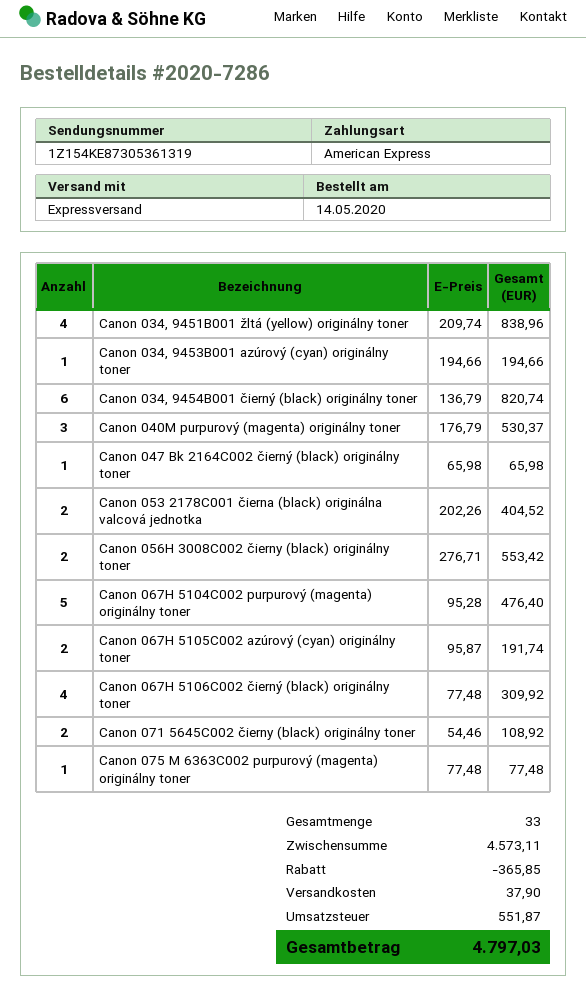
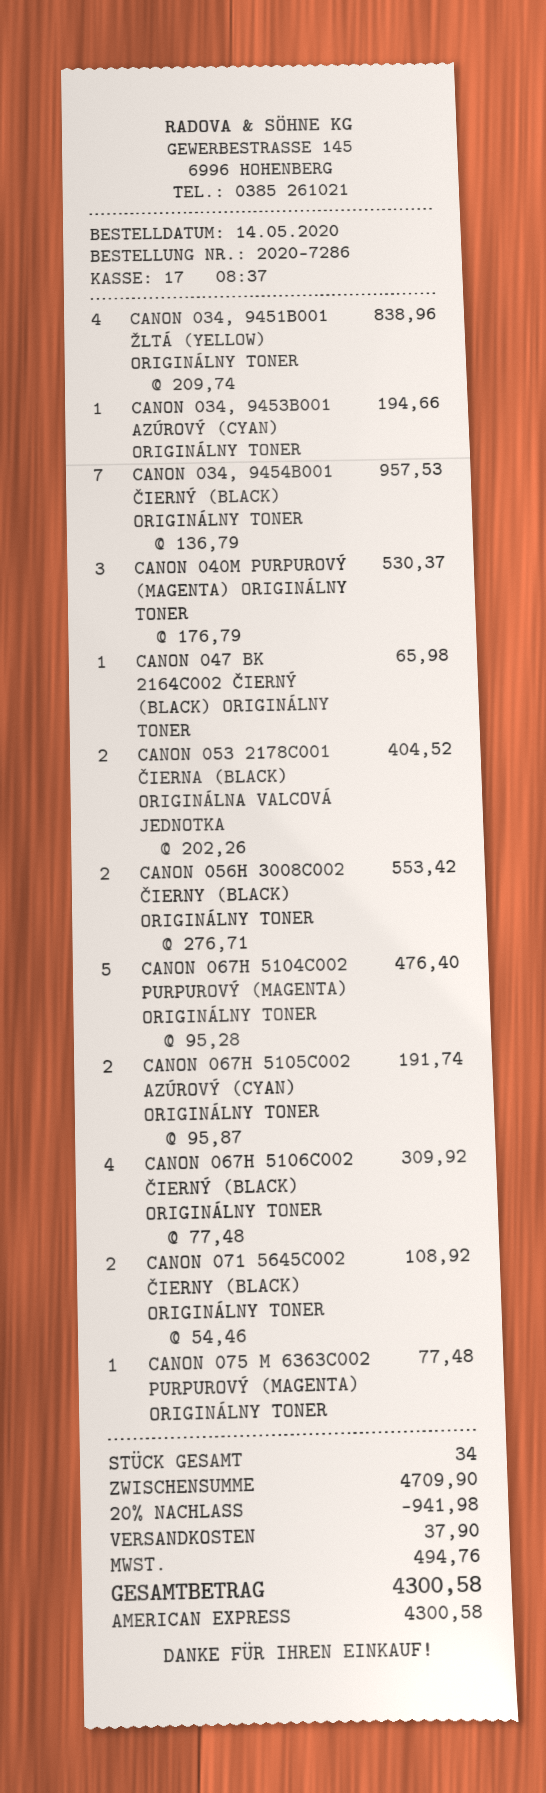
Canon 034, 9454B001 čierný (black) originálny toner: 6 x 136.79 = 820.74 -> 7 x 136.79 = 957.53
total quantity: 33 -> 34
subtotal: 4573.11 -> 4709.90
discount: 365.85 -> 941.98
tax: 551.87 -> 494.76
total: 4797.03 -> 4300.58

